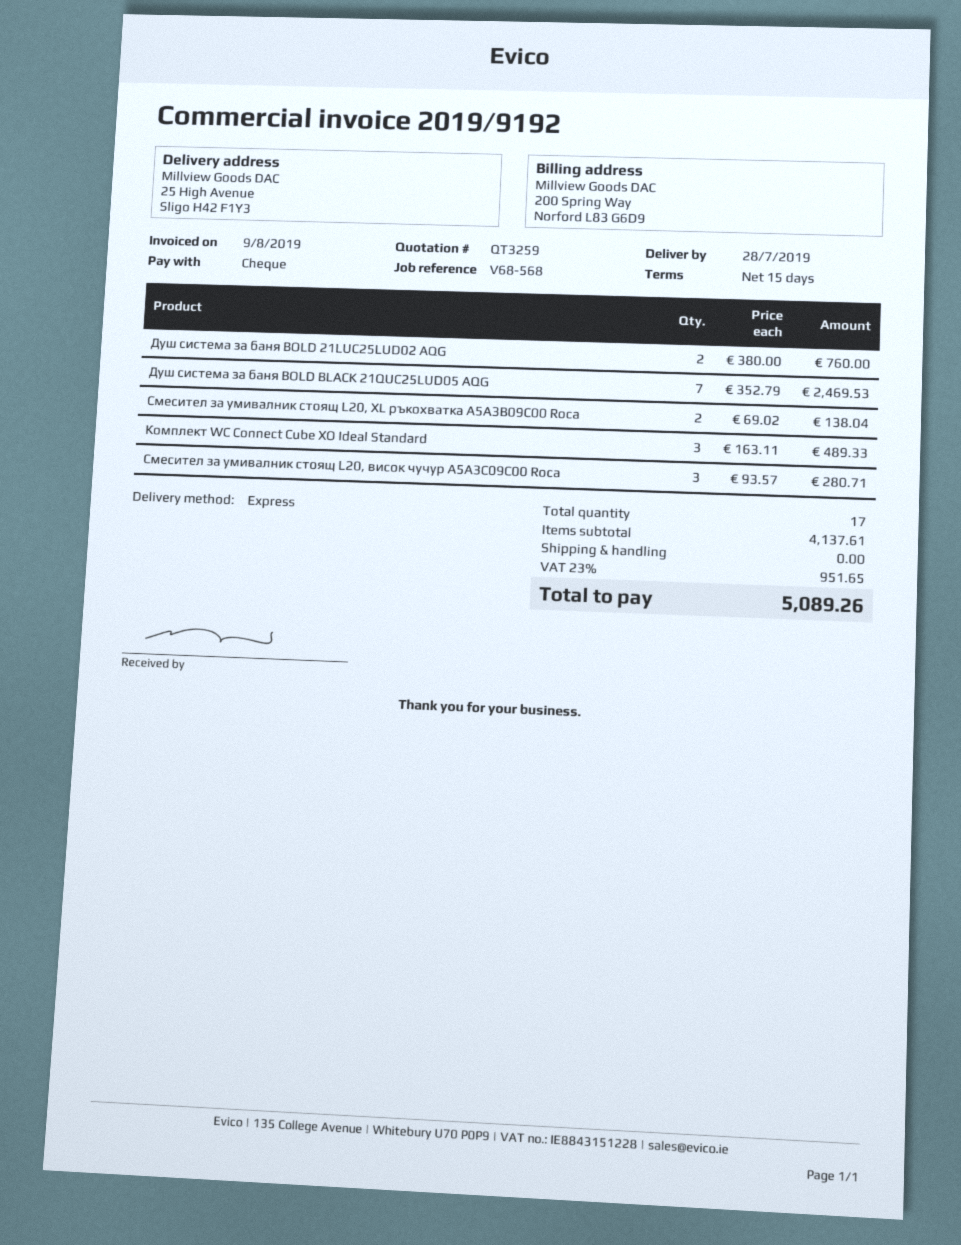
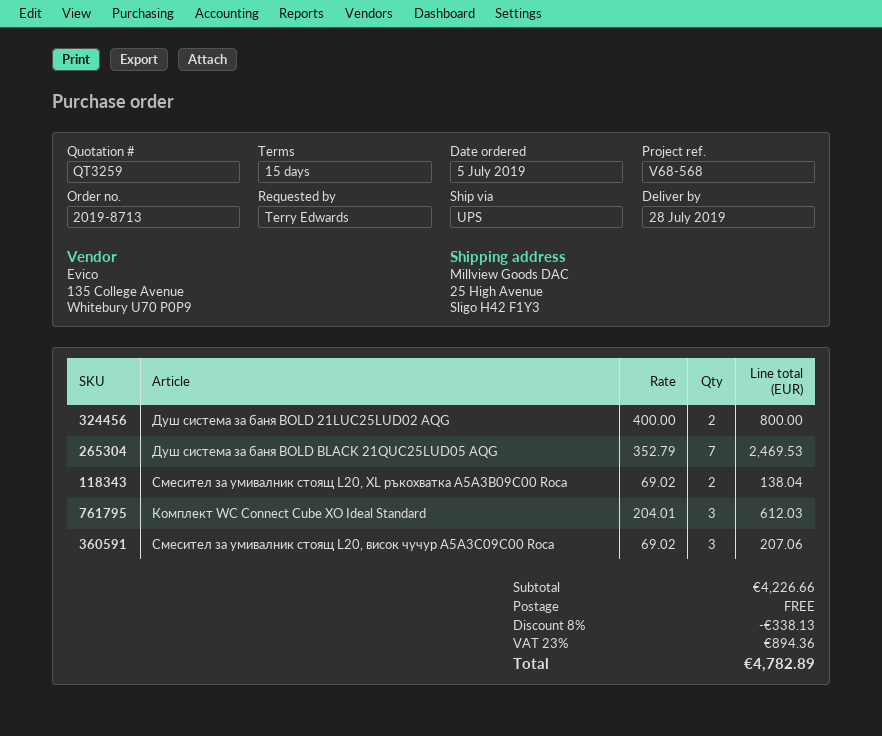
shipping method: express -> UPS
Душ система за баня BOLD 21LUC25LUD02 AQG: 2 x 380.00 = 760.00 -> 2 x 400.00 = 800.00
Комплект WC Connect Cube ХО Ideal Standard: 3 x 163.11 = 489.33 -> 3 x 204.01 = 612.03
Смесител за умивалник стоящ L20, висок чучур A5A3C09C00 Rocа: 3 x 93.57 = 280.71 -> 3 x 69.02 = 207.06
subtotal: 4137.61 -> 4226.66
discount: none -> 8% = 338.13
tax: 23% = 951.65 -> 23% = 894.36
total: 5089.26 -> 4782.89

